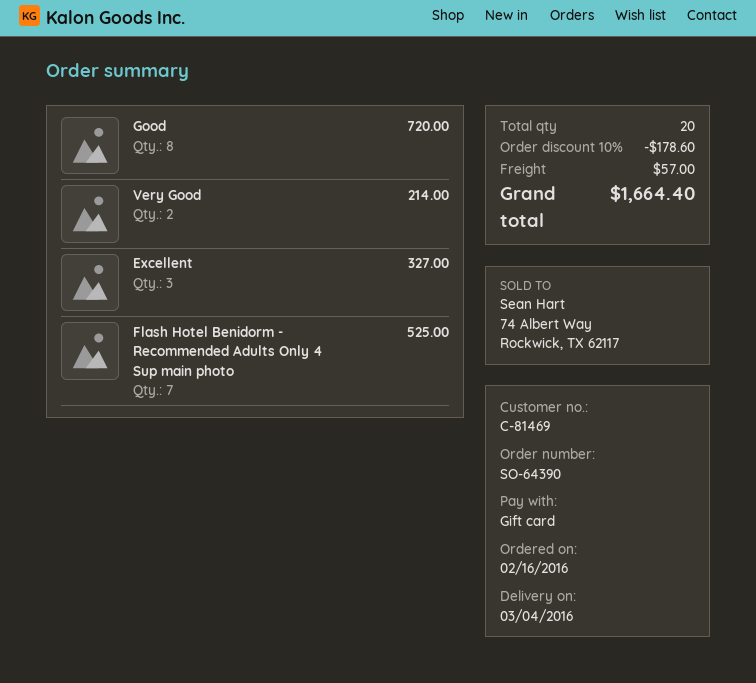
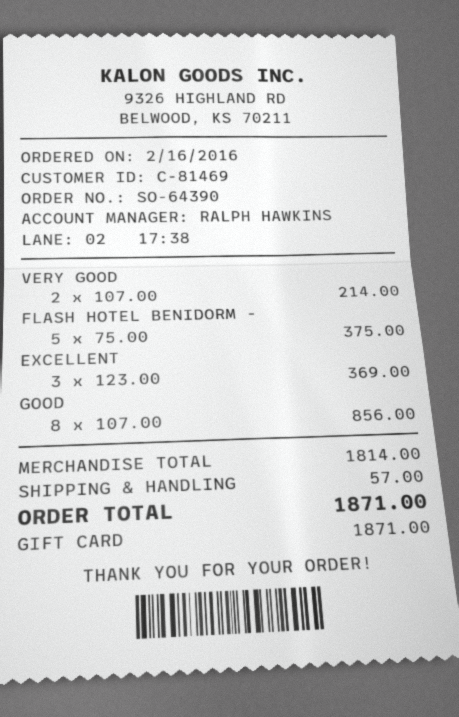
Good: 8 for 720.00 -> 8 for 856.00
Excellent: 3 for 327.00 -> 3 for 369.00
Flash Hotel Benidorm - Recommended Adults Only 4 Sup main photo: 7 for 525.00 -> 5 for 375.00
discount: 10% = 178.60 -> none
total: 1664.40 -> 1871.00

